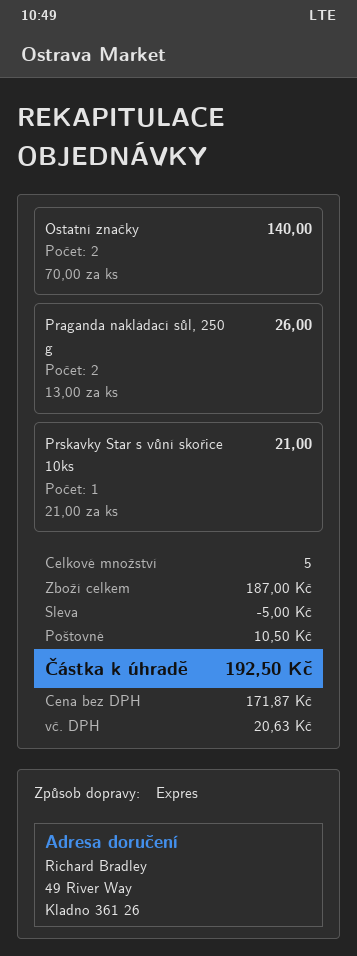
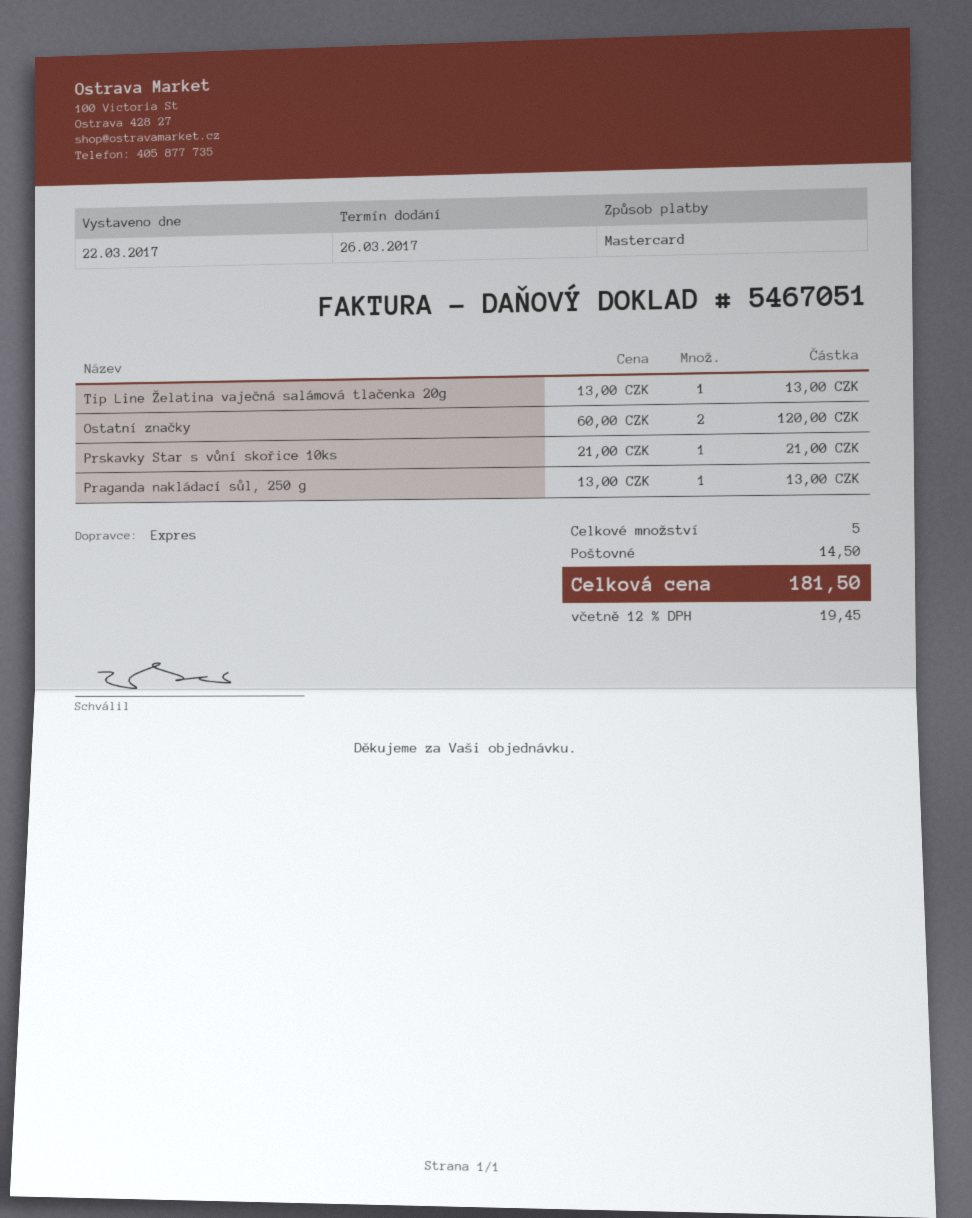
Ostatní značky: 2 x 70.00 = 140.00 -> 2 x 60.00 = 120.00
Praganda nakládací sůl, 250 g: 2 x 13.00 = 26.00 -> 1 x 13.00 = 13.00
Tip Line Želatina vaječná salámová tlačenka 20g: none -> 1 x 13.00 = 13.00
discount: 5.00 -> none
shipping: 10.50 -> 14.50
tax: 20.63 -> 19.45
total: 192.50 -> 181.50

